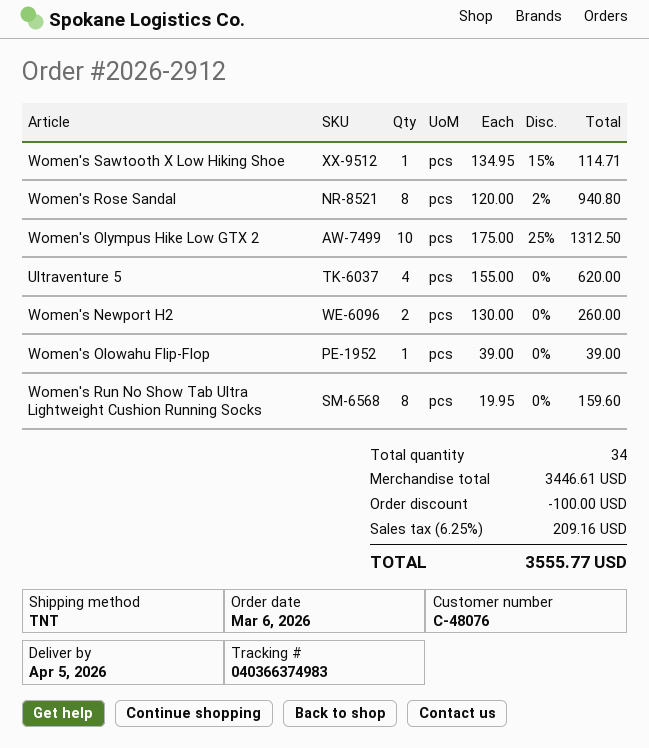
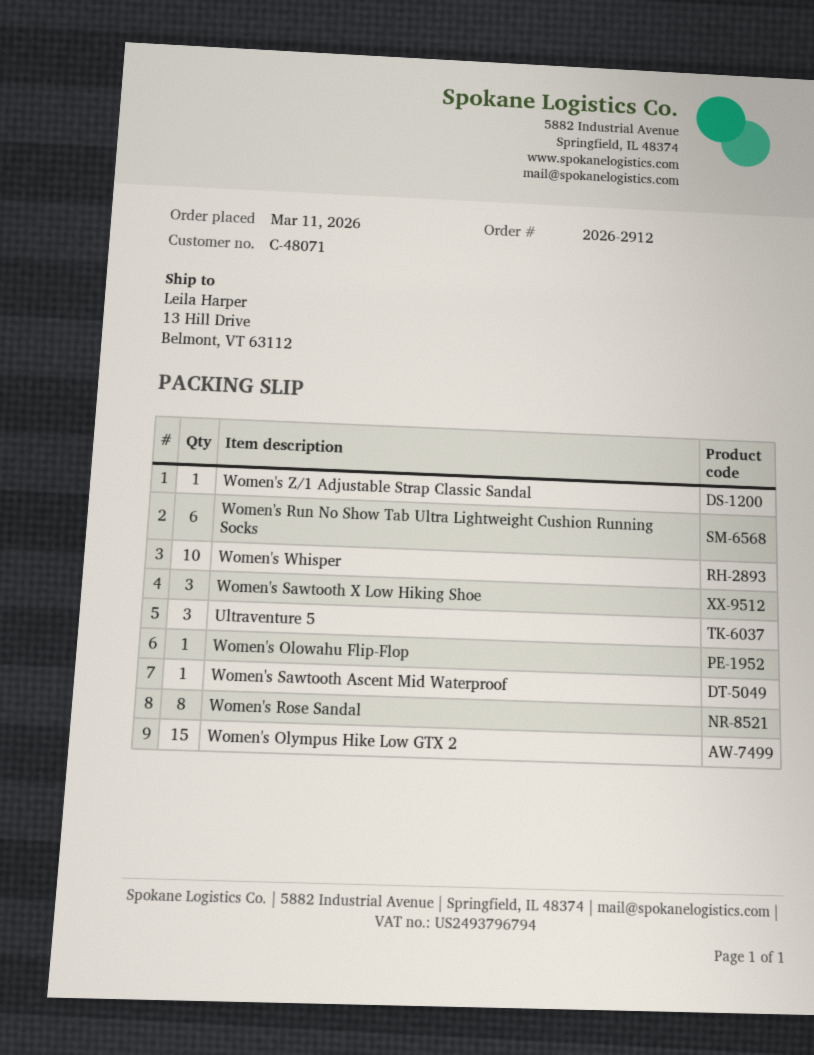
order date: 2026-03-06 -> 2026-03-11
customer number: C-48076 -> C-48071
Women's Sawtooth X Low Hiking Shoe: 1 -> 3
Women's Olympus Hike Low GTX 2: 10 -> 15
Ultraventure 5: 4 -> 3
Women's Newport H2: 2 -> none
Women's Run No Show Tab Ultra Lightweight Cushion Running Socks: 8 -> 6
Women's Z/1 Adjustable Strap Classic Sandal: none -> 1
Women's Whisper: none -> 10
Women's Sawtooth Ascent Mid Waterproof: none -> 1

